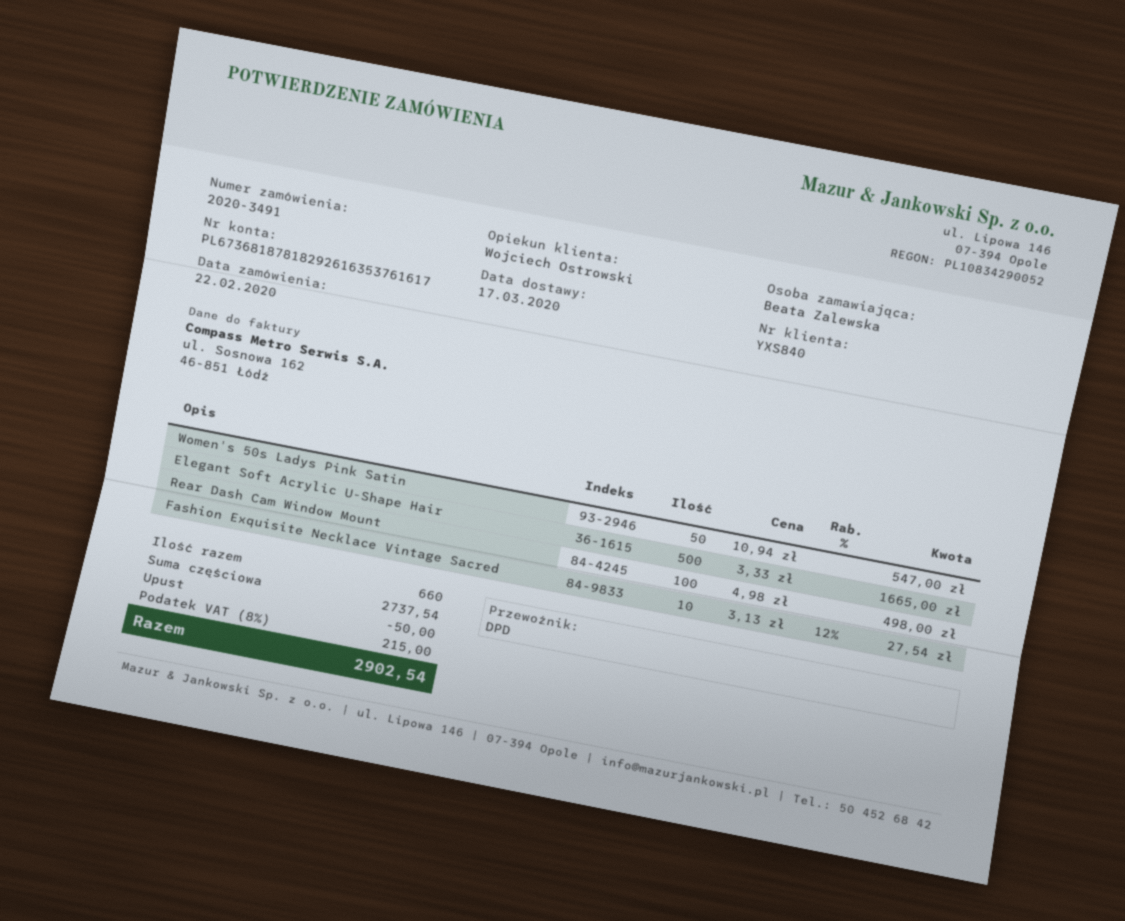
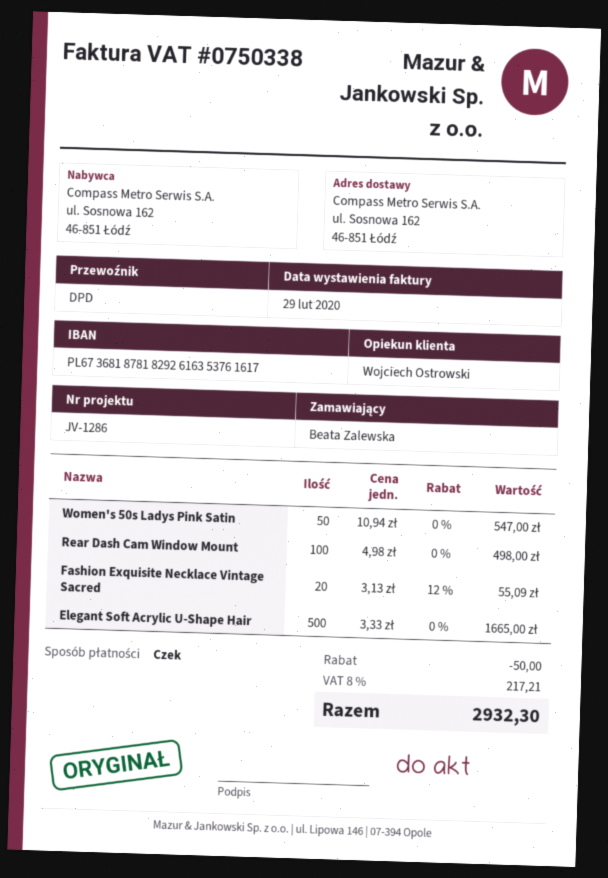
Fashion Exquisite Necklace Vintage Sacred: 10 x 3.13 - 12% = 27.54 -> 20 x 3.13 - 12% = 55.09
tax: 8% = 215.00 -> 8% = 217.21
total: 2902.54 -> 2932.30

